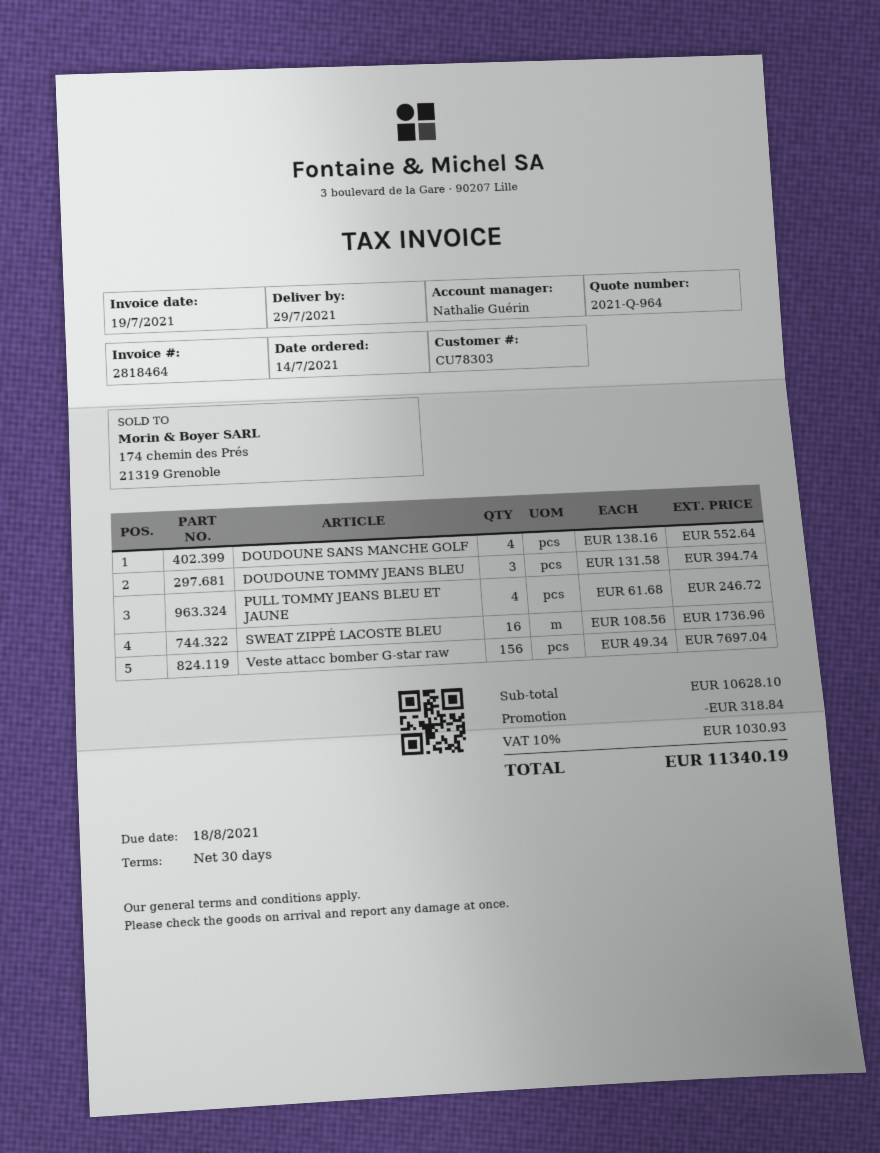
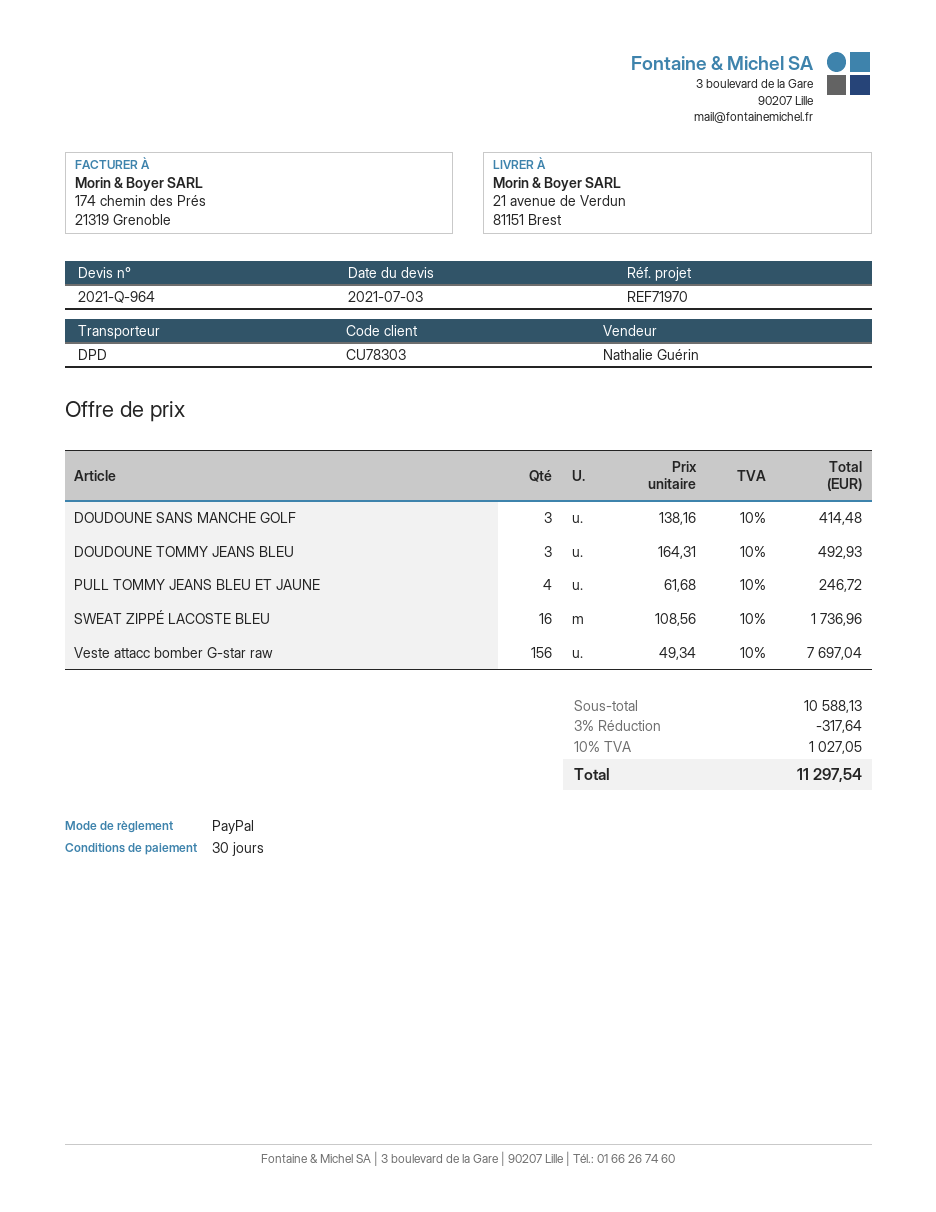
DOUDOUNE SANS MANCHE GOLF: 4 x 138.16 = 552.64 -> 3 x 138.16 = 414.48
DOUDOUNE TOMMY JEANS BLEU: 3 x 131.58 = 394.74 -> 3 x 164.31 = 492.93
subtotal: 10628.10 -> 10588.13
discount: 318.84 -> 317.64
tax: 10% = 1030.93 -> 10% = 1027.05
total: 11340.19 -> 11297.54

